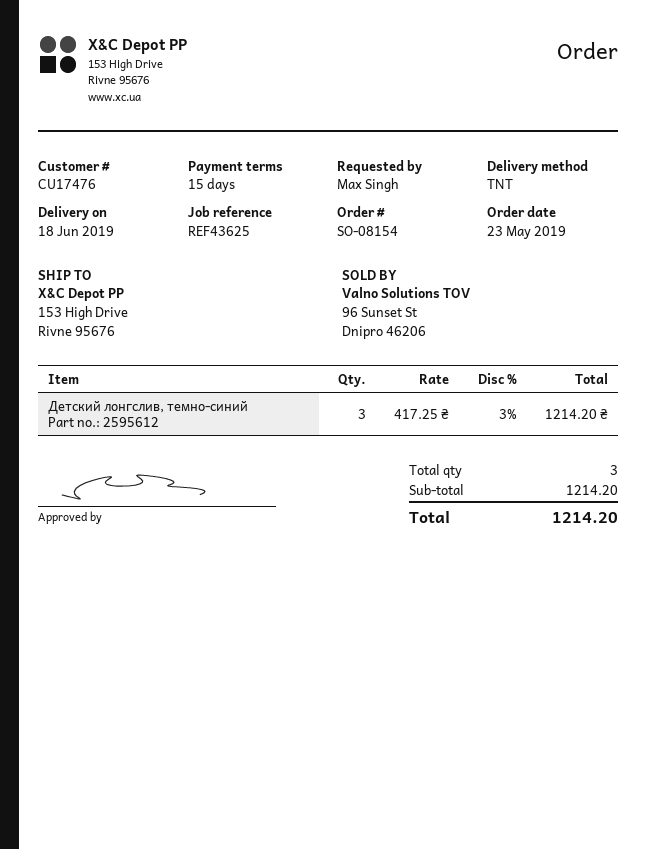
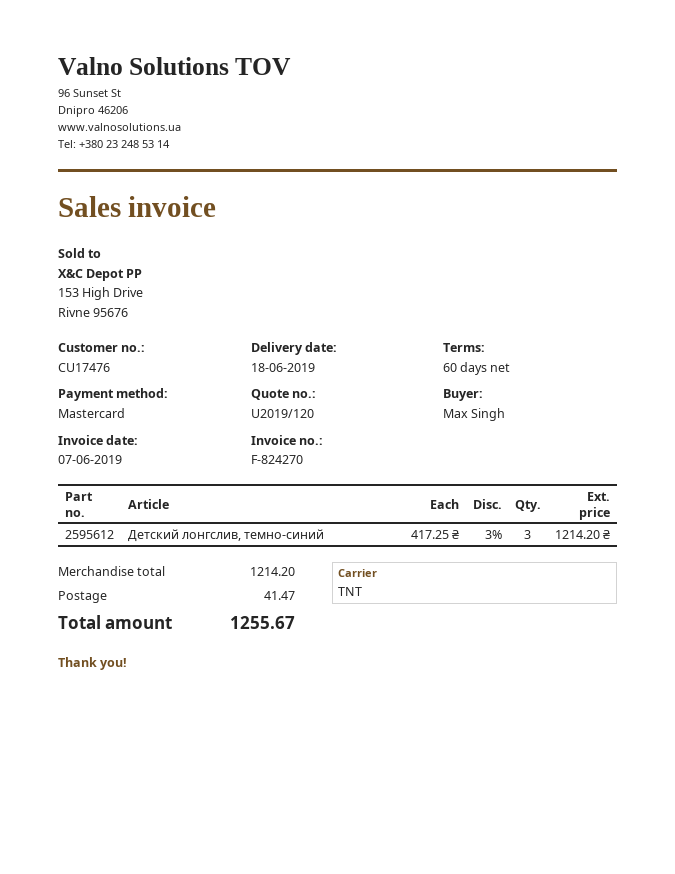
payment terms: 15 days -> 60 days
shipping: none -> 41.47
total: 1214.20 -> 1255.67

